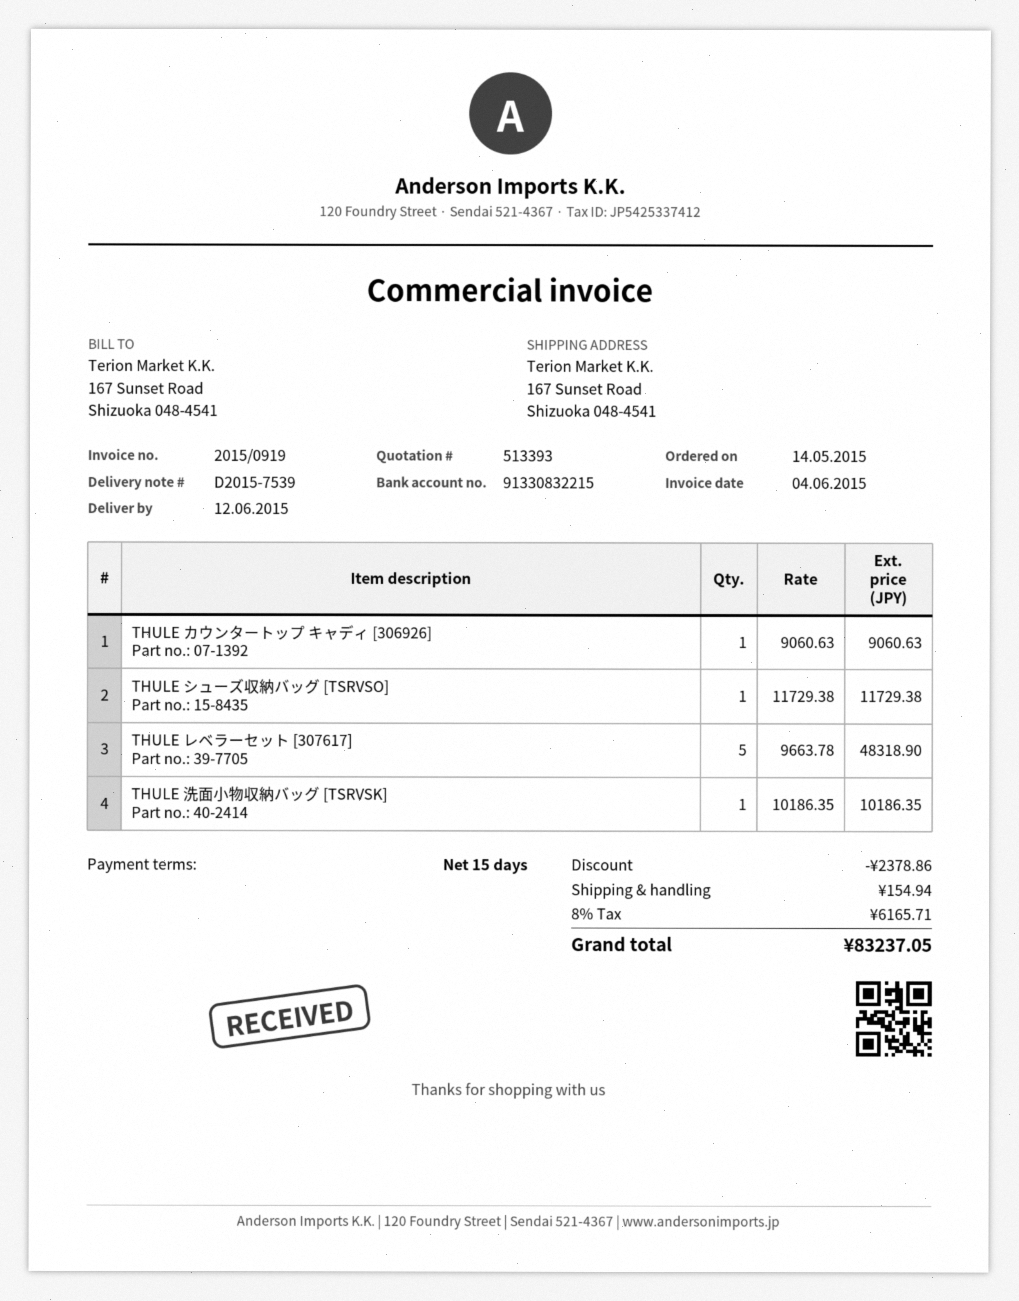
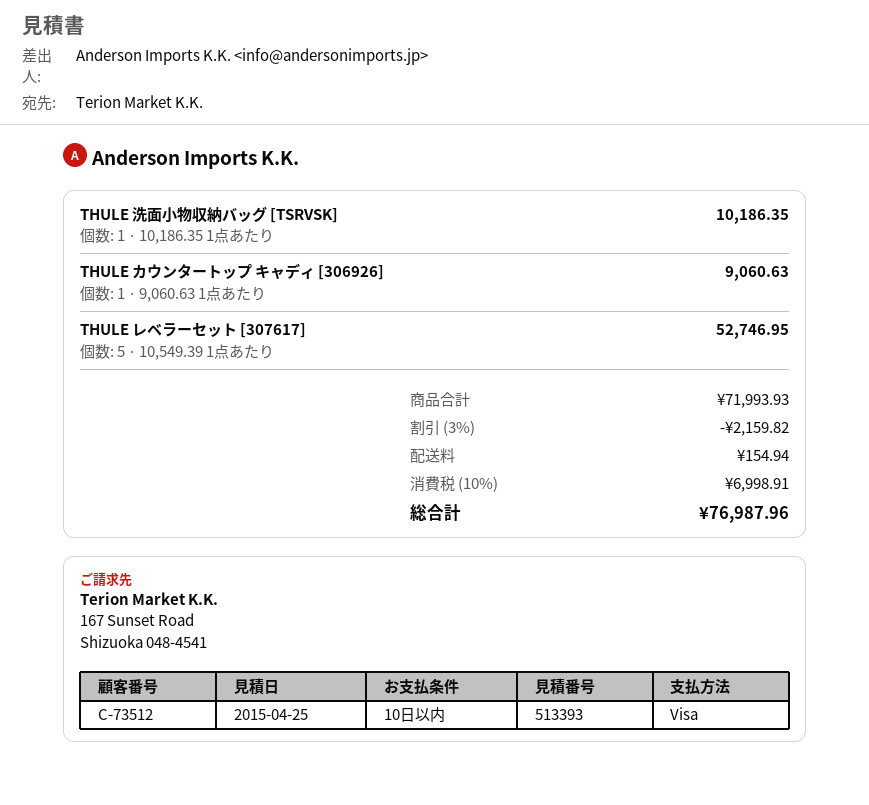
payment terms: 15 days -> 10 days
THULE シューズ収納バッグ [TSRVSO]: 1 x 11729.38 = 11729.38 -> none
THULE レベラーセット [307617]: 5 x 9663.78 = 48318.90 -> 5 x 10549.39 = 52746.95
discount: 2378.86 -> 2159.82
tax: 8% = 6165.71 -> 10% = 6998.91
total: 83237.05 -> 76987.96

